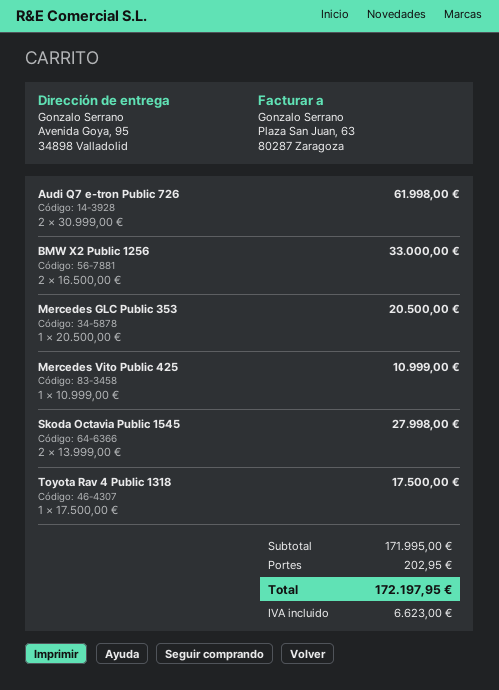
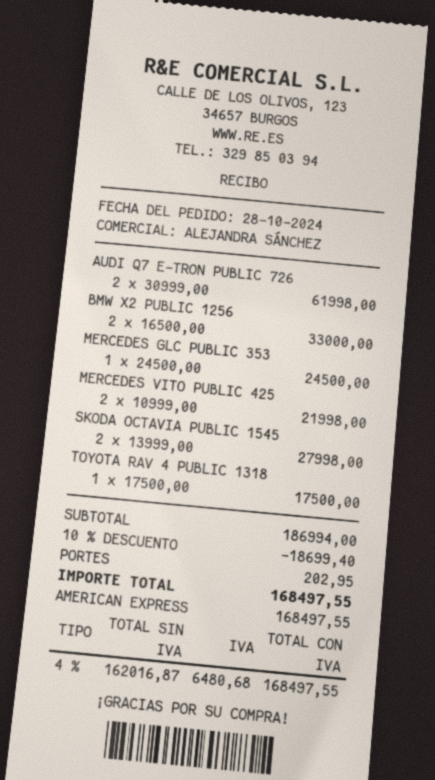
Mercedes GLC Public 353: 1 x 20500.00 = 20500.00 -> 1 x 24500.00 = 24500.00
Mercedes Vito Public 425: 1 x 10999.00 = 10999.00 -> 2 x 10999.00 = 21998.00
subtotal: 171995.00 -> 186994.00
discount: none -> 10% = 18699.40
tax: 6623.00 -> 6480.68
total: 172197.95 -> 168497.55

